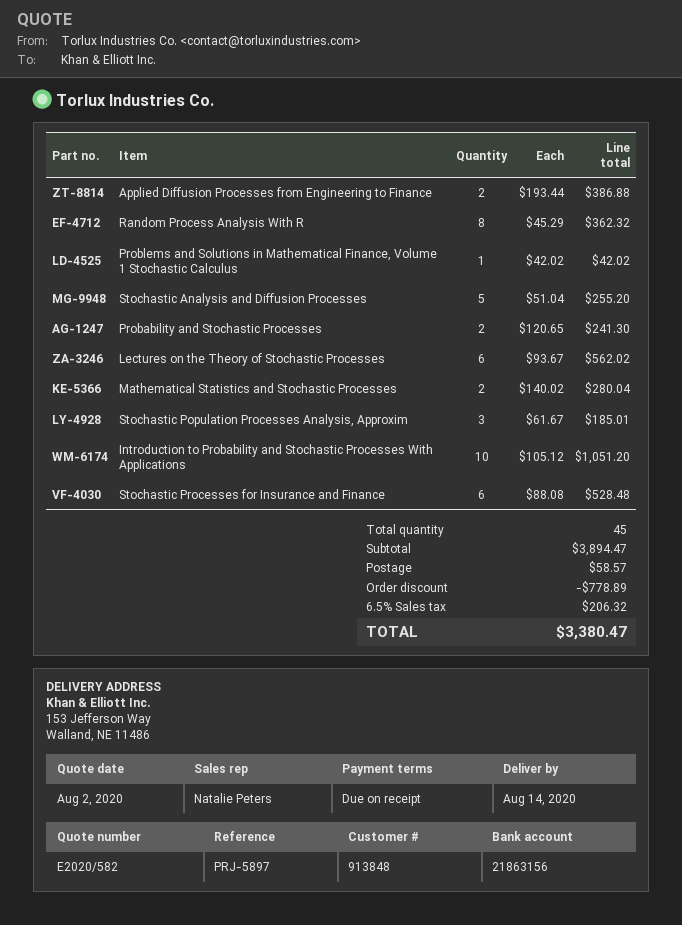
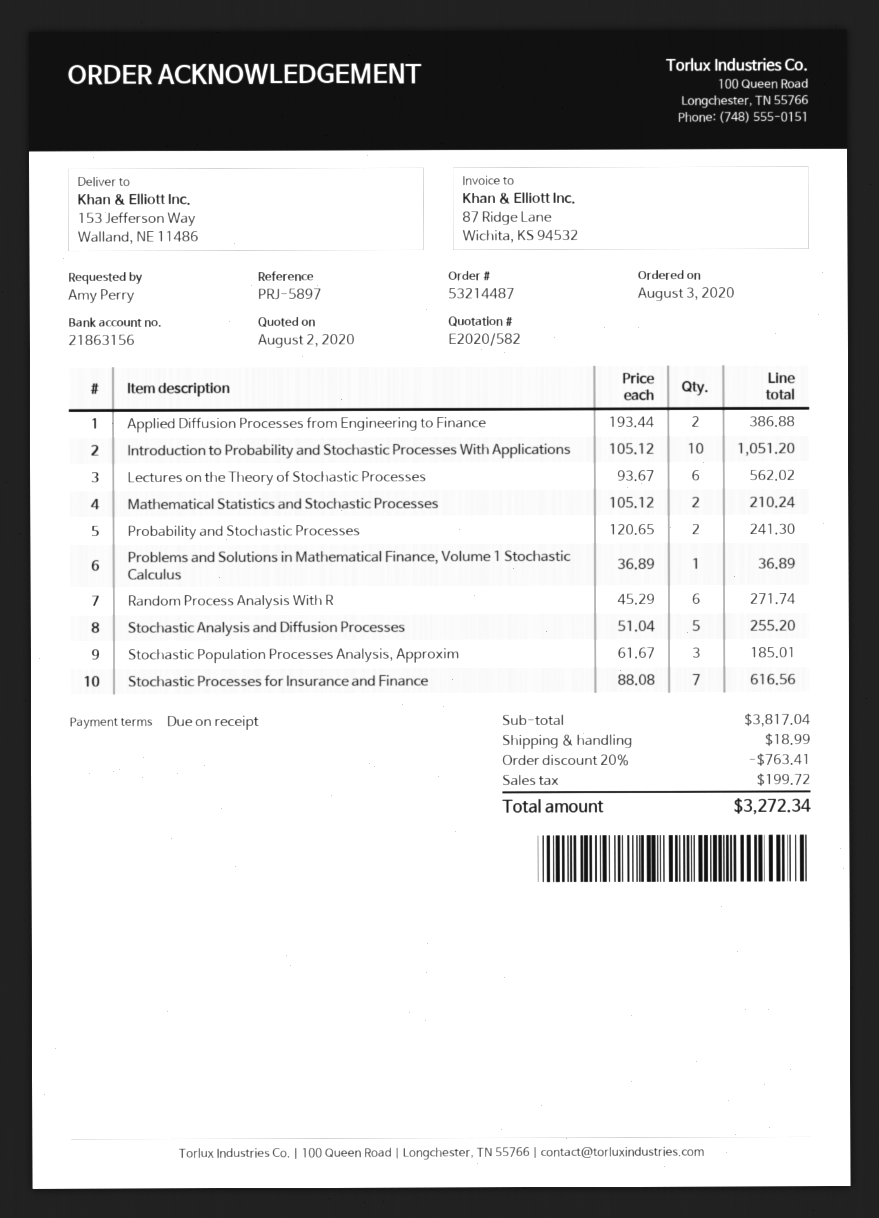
Random Process Analysis With R: 8 x 45.29 = 362.32 -> 6 x 45.29 = 271.74
Problems and Solutions in Mathematical Finance, Volume 1 Stochastic Calculus: 1 x 42.02 = 42.02 -> 1 x 36.89 = 36.89
Mathematical Statistics and Stochastic Processes: 2 x 140.02 = 280.04 -> 2 x 105.12 = 210.24
Stochastic Processes for Insurance and Finance: 6 x 88.08 = 528.48 -> 7 x 88.08 = 616.56
subtotal: 3894.47 -> 3817.04
discount: 778.89 -> 763.41
shipping: 58.57 -> 18.99
tax: 206.32 -> 199.72
total: 3380.47 -> 3272.34

